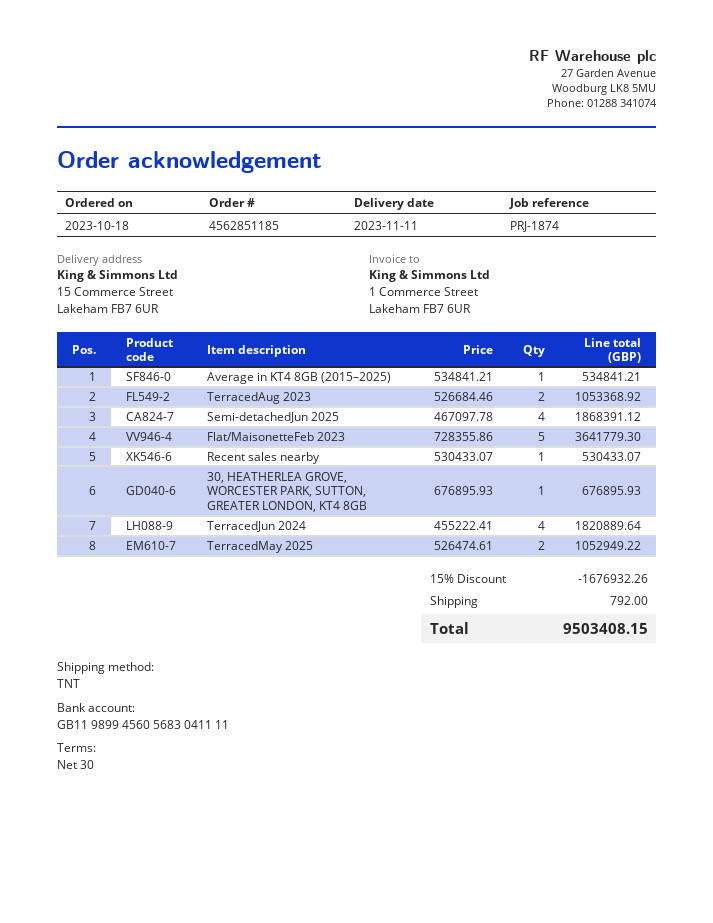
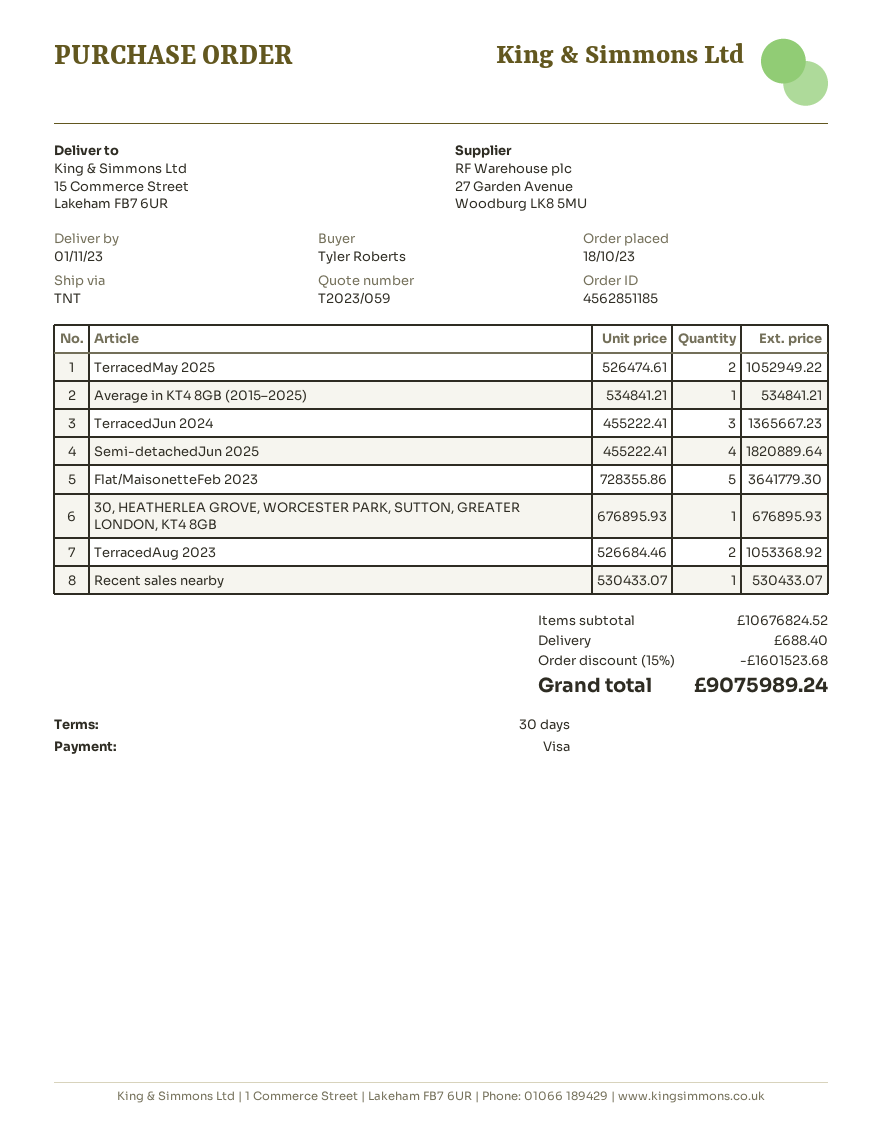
delivery date: 2023-11-11 -> 2023-11-01
Semi-detachedJun 2025: 4 x 467097.78 = 1868391.12 -> 4 x 455222.41 = 1820889.64
TerracedJun 2024: 4 x 455222.41 = 1820889.64 -> 3 x 455222.41 = 1365667.23
discount: 15% = 1676932.26 -> 15% = 1601523.68
shipping: 792.00 -> 688.40
total: 9503408.15 -> 9075989.24

